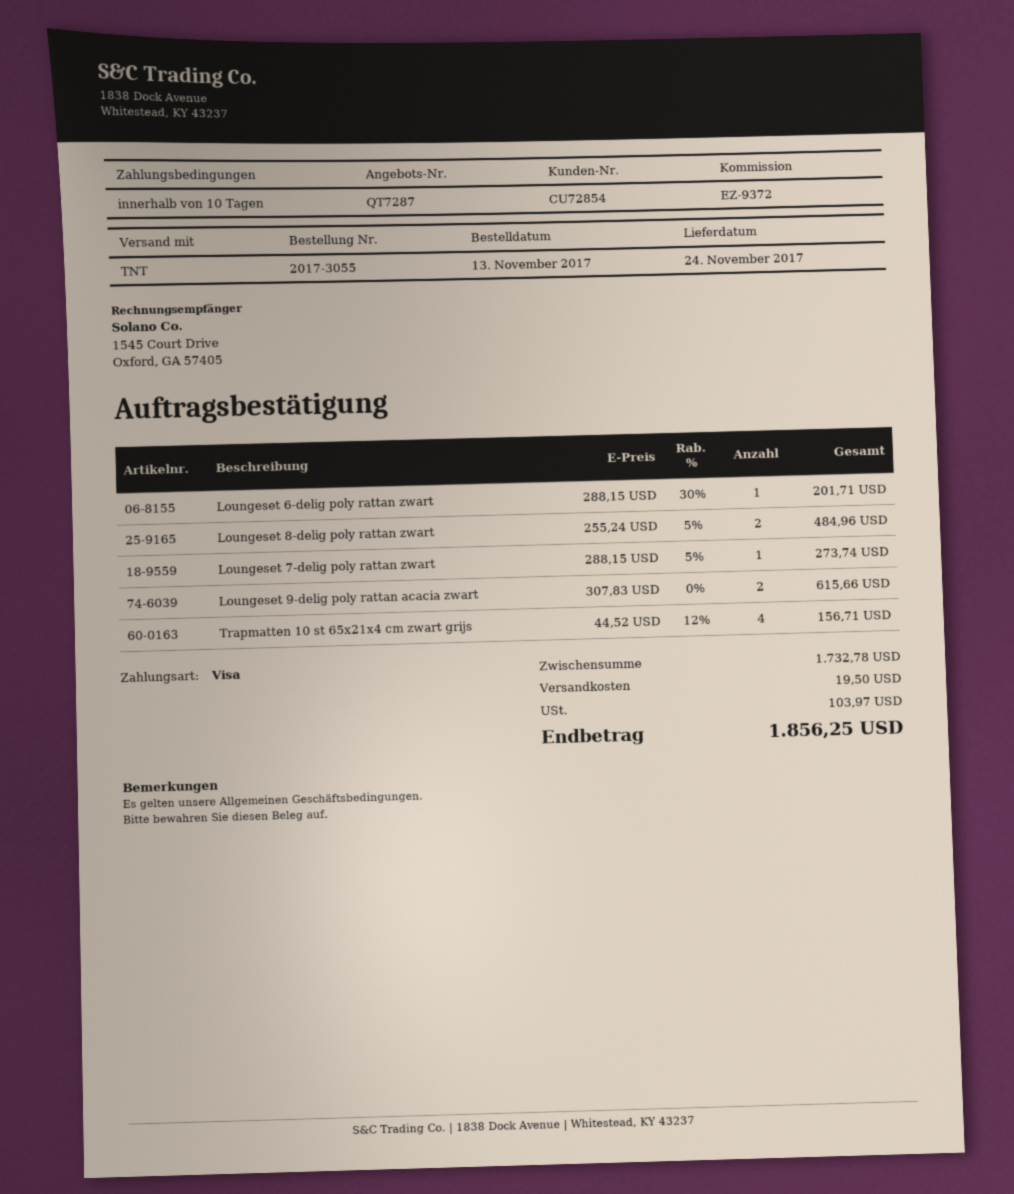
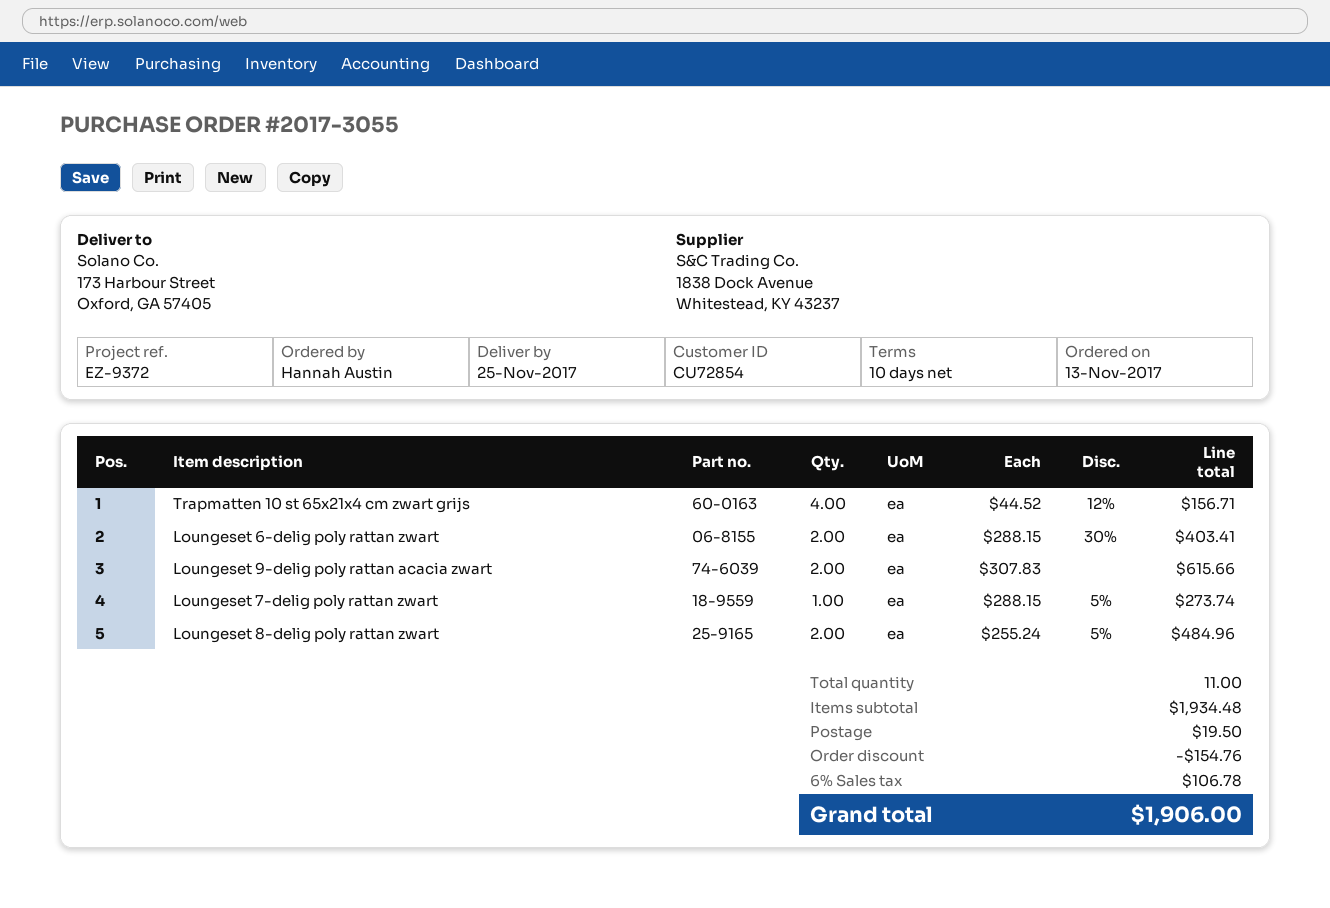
delivery date: 2017-11-24 -> 2017-11-25
Loungeset 6-delig poly rattan zwart: 1 x 288.15 - 30% = 201.71 -> 2 x 288.15 - 30% = 403.41
subtotal: 1732.78 -> 1934.48
discount: none -> 154.76
tax: 103.97 -> 106.78
total: 1856.25 -> 1906.00

